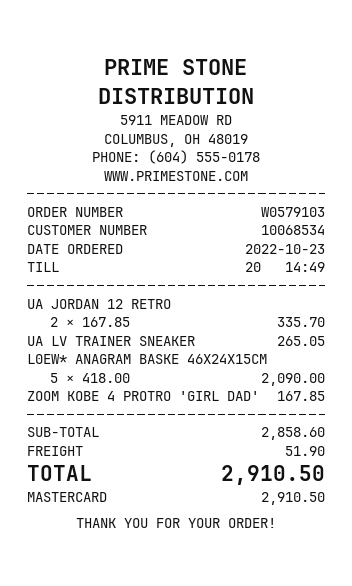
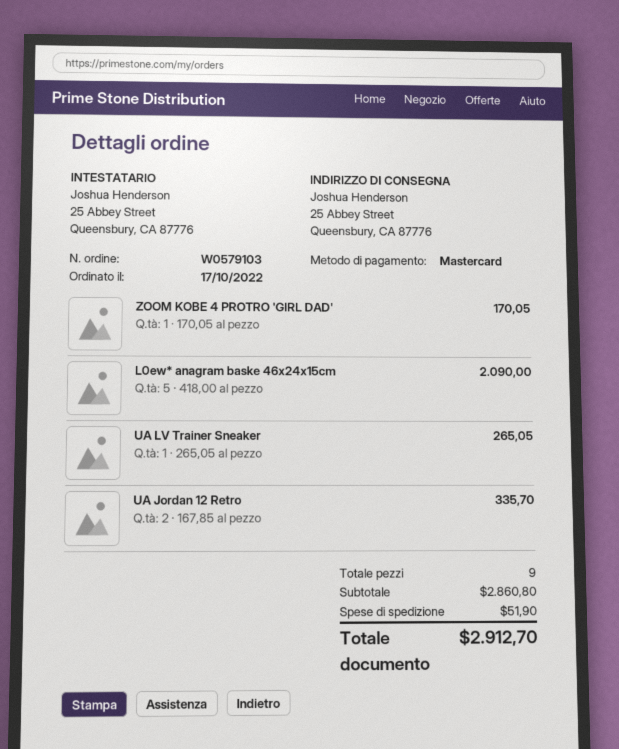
order date: 2022-10-23 -> 2022-10-17
ZOOM KOBE 4 PROTRO 'GIRL DAD': 1 x 167.85 = 167.85 -> 1 x 170.05 = 170.05
subtotal: 2858.60 -> 2860.80
total: 2910.50 -> 2912.70

